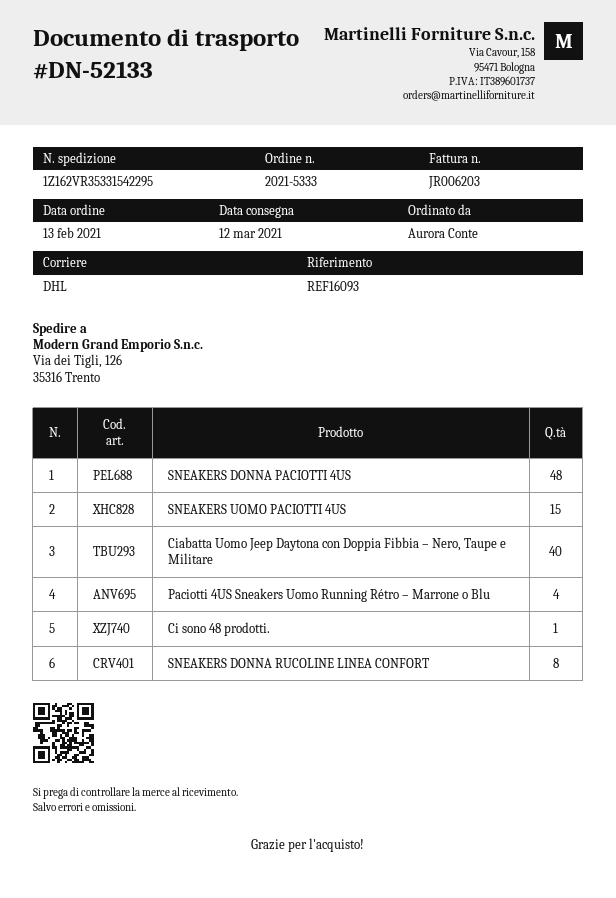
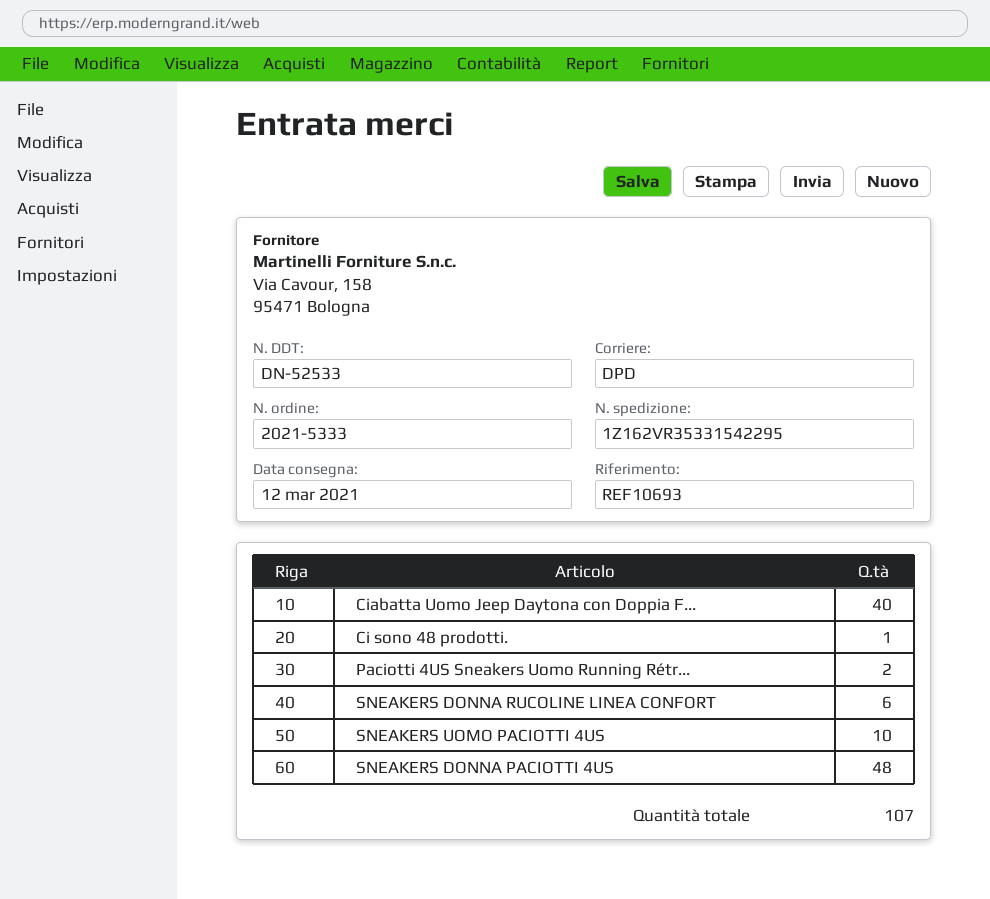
delivery note number: DN-52133 -> DN-52533
reference: REF16093 -> REF10693
shipping method: DHL -> DPD
SNEAKERS UOMO PACIOTTI 4US: 15 -> 10
Paciotti 4US Sneakers Uomo Running Rétro – Marrone o Blu: 4 -> 2
SNEAKERS DONNA RUCOLINE LINEA CONFORT: 8 -> 6

